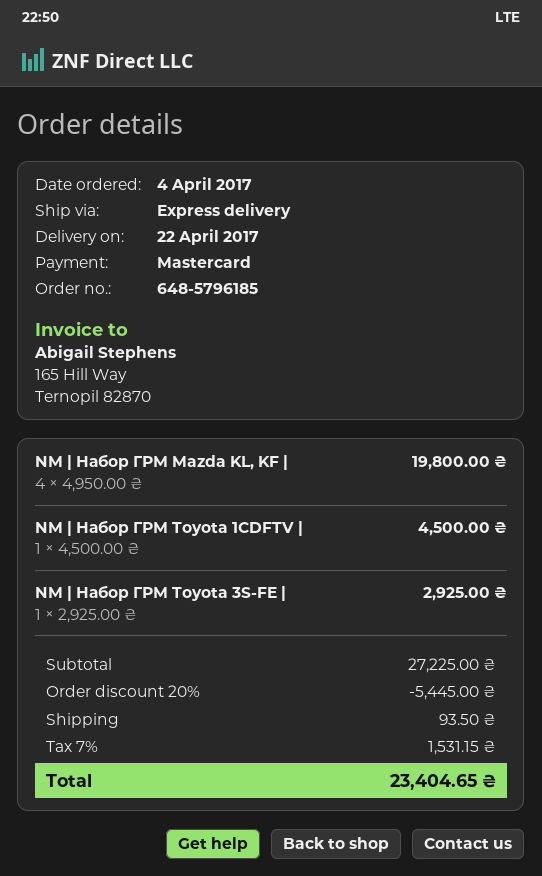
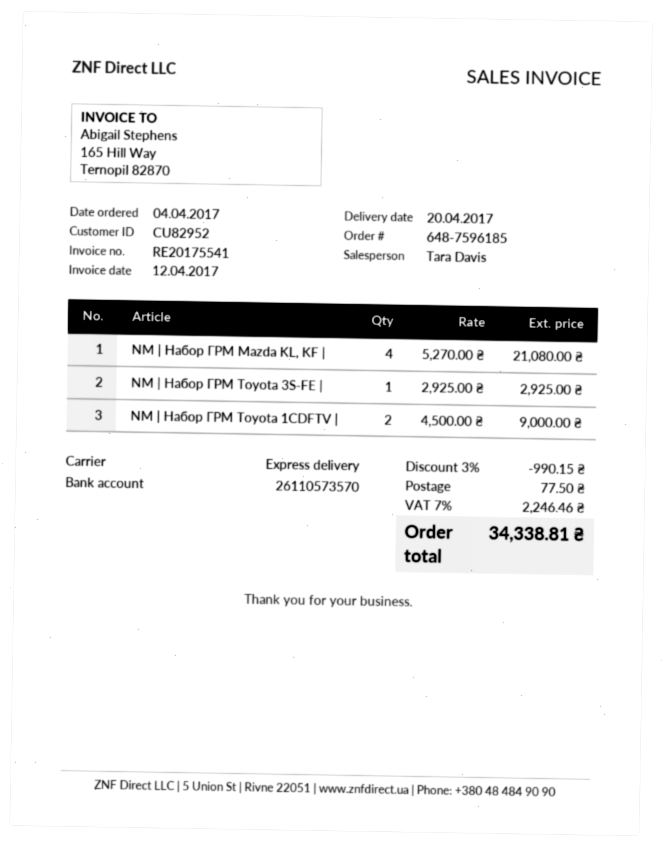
order number: 648-5796185 -> 648-7596185
delivery date: 2017-04-22 -> 2017-04-20
NM | Набор ГРМ Mazda KL, KF |: 4 x 4950.00 = 19800.00 -> 4 x 5270.00 = 21080.00
NM | Набор ГРМ Toyota 1CDFTV |: 1 x 4500.00 = 4500.00 -> 2 x 4500.00 = 9000.00
discount: 20% = 5445.00 -> 3% = 990.15
shipping: 93.50 -> 77.50
tax: 7% = 1531.15 -> 7% = 2246.46
total: 23404.65 -> 34338.81

